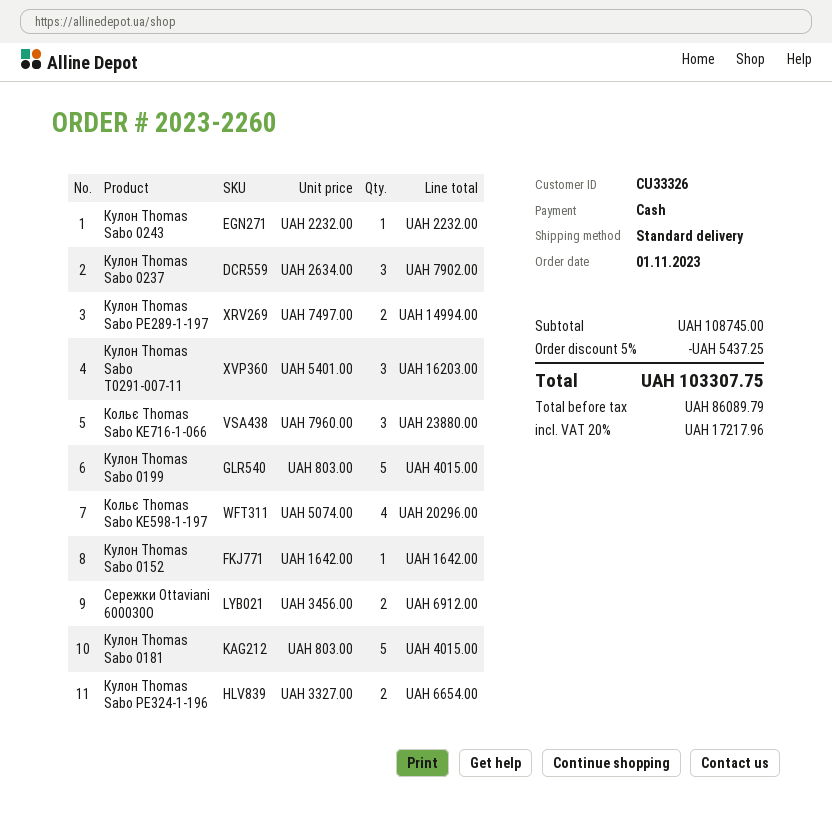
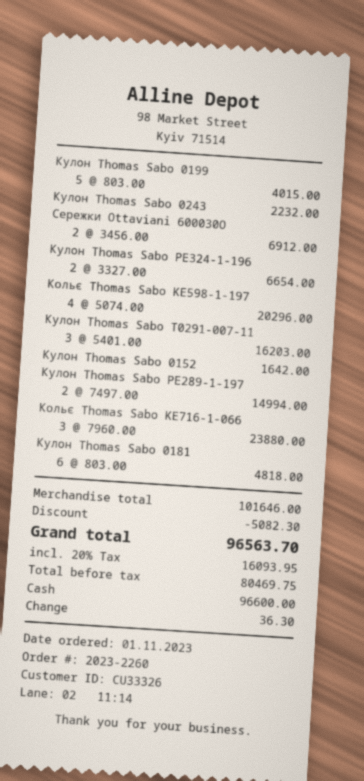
Кулон Thomas Sabo 0237: 3 x 2634.00 = 7902.00 -> none
Кулон Thomas Sabo 0181: 5 x 803.00 = 4015.00 -> 6 x 803.00 = 4818.00
subtotal: 108745.00 -> 101646.00
discount: 5437.25 -> 5082.30
net: 86089.79 -> 80469.75
tax: 20% = 17217.96 -> 20% = 16093.95
total: 103307.75 -> 96563.70

